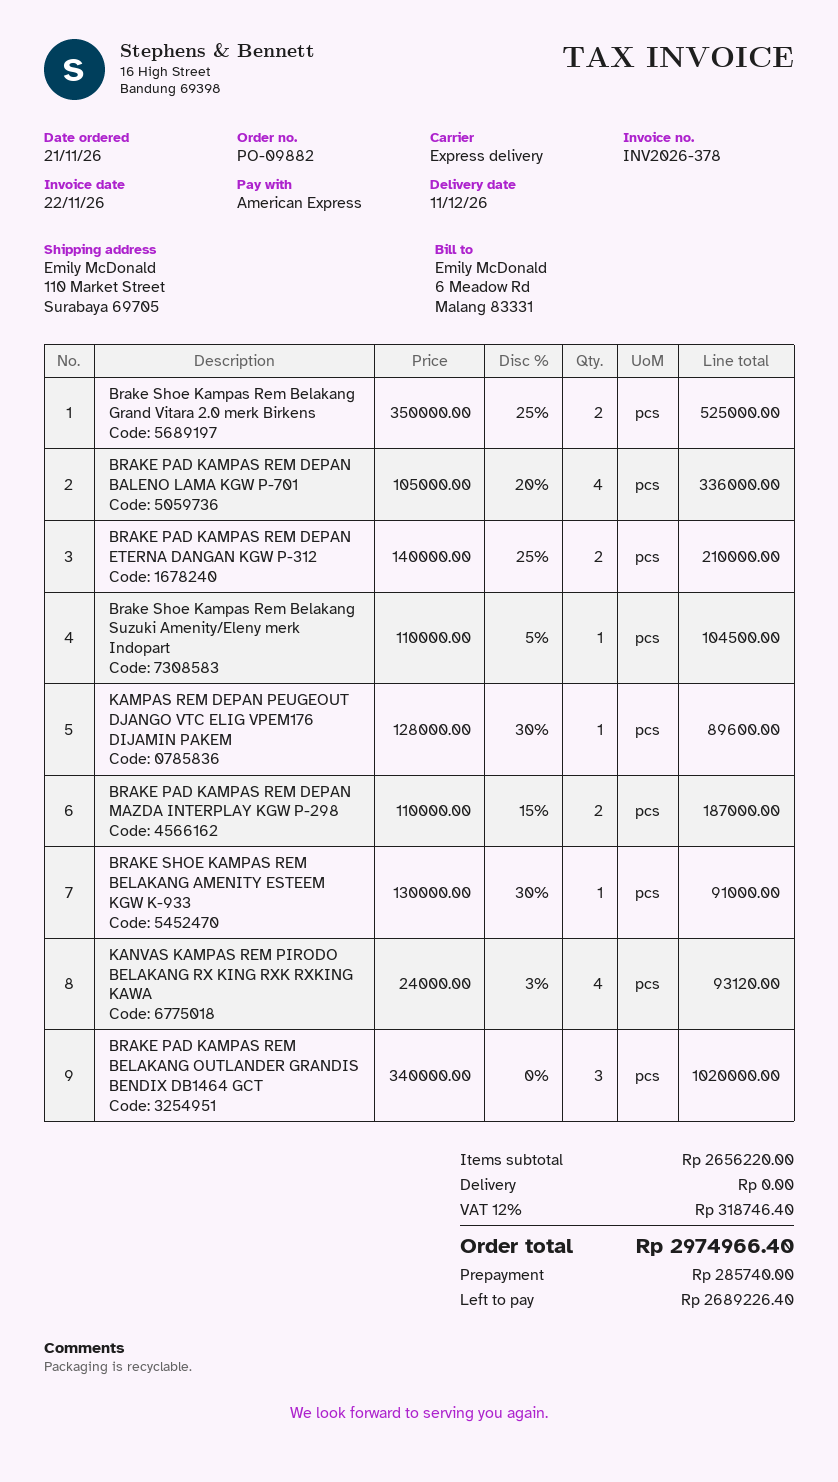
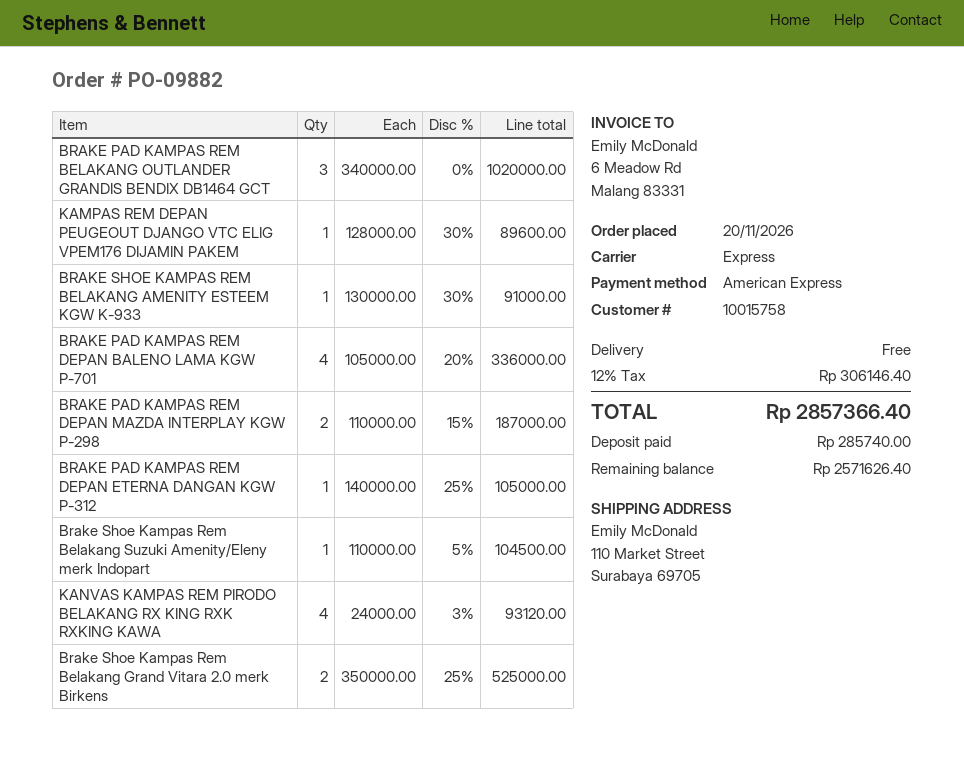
order date: 2026-11-21 -> 2026-11-20
BRAKE PAD KAMPAS REM DEPAN ETERNA DANGAN KGW P-312: 2 x 140000.00 - 25% = 210000.00 -> 1 x 140000.00 - 25% = 105000.00
tax: 12% = 318746.40 -> 12% = 306146.40
total: 2974966.40 -> 2857366.40
balance: 2689226.40 -> 2571626.40

